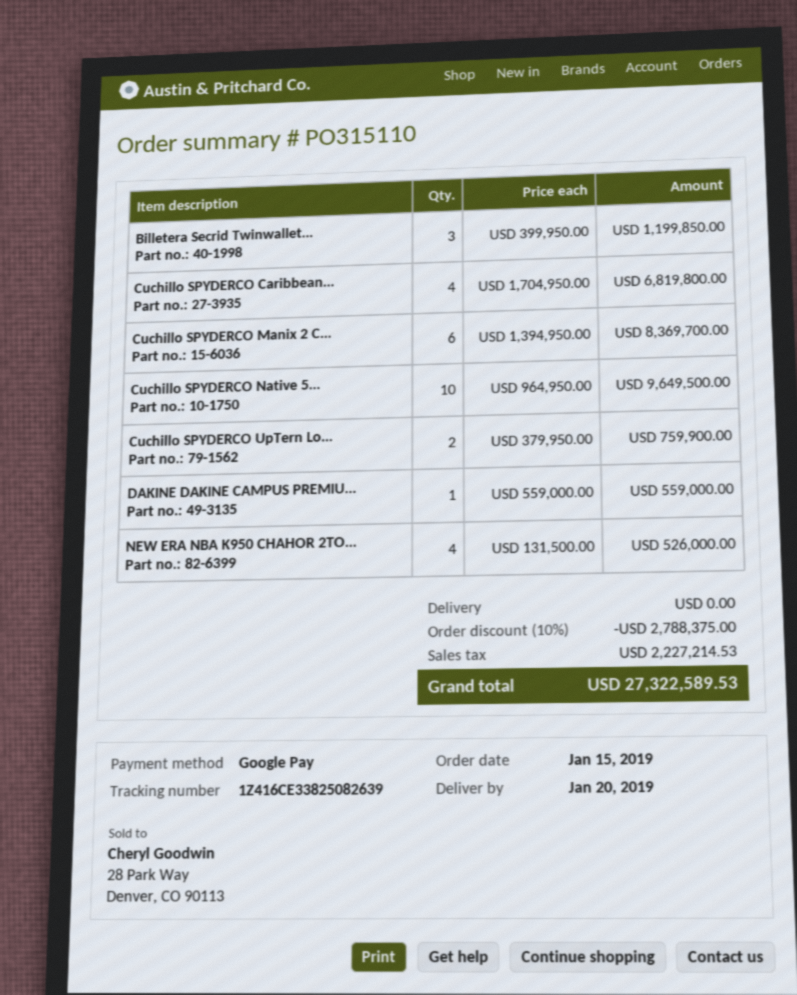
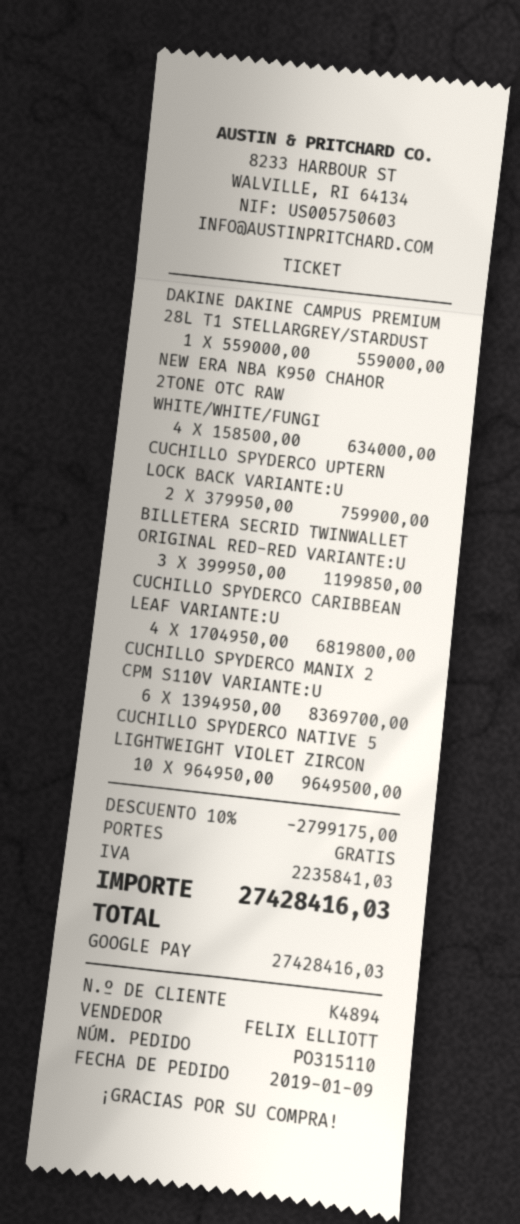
order date: 2019-01-15 -> 2019-01-09
NEW ERA NBA K950 CHAHOR 2TO...: 4 x 131500.00 = 526000.00 -> 4 x 158500.00 = 634000.00
discount: 10% = 2788375.00 -> 10% = 2799175.00
tax: 2227214.53 -> 2235841.03
total: 27322589.53 -> 27428416.03

